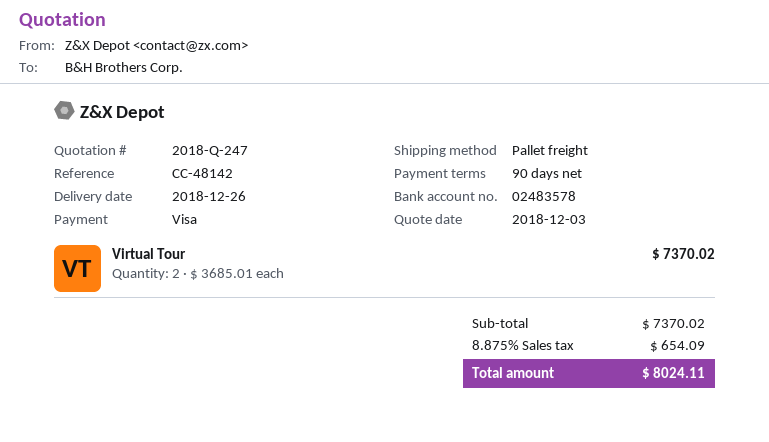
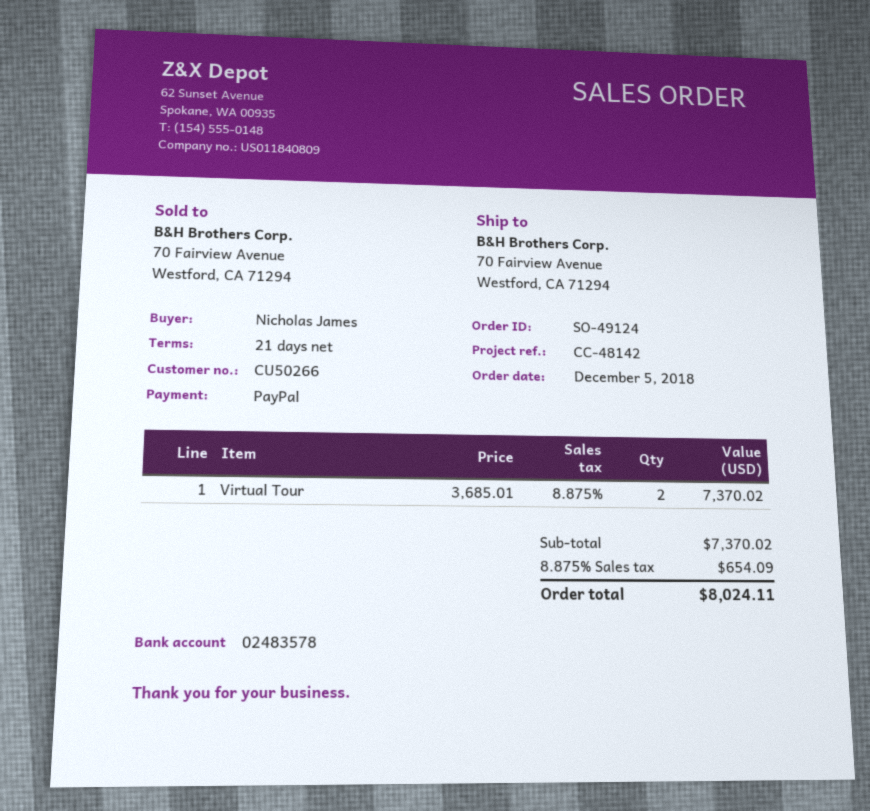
payment terms: 90 days -> 21 days
payment method: Visa -> PayPal

